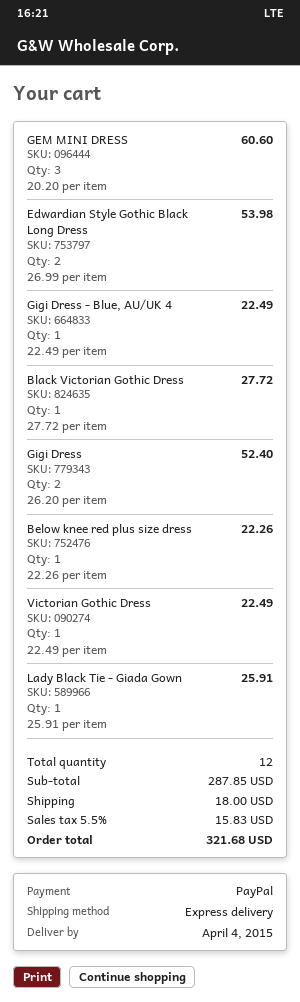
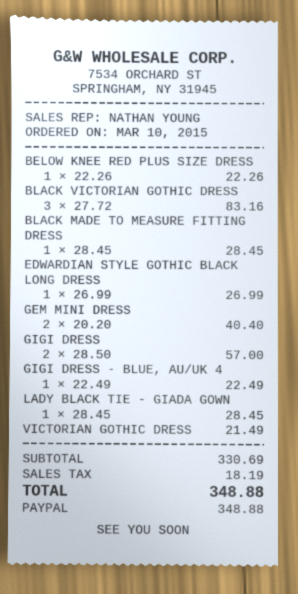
GEM MINI DRESS: 3 x 20.20 = 60.60 -> 2 x 20.20 = 40.40
Edwardian Style Gothic Black Long Dress: 2 x 26.99 = 53.98 -> 1 x 26.99 = 26.99
Black Victorian Gothic Dress: 1 x 27.72 = 27.72 -> 3 x 27.72 = 83.16
Gigi Dress: 2 x 26.20 = 52.40 -> 2 x 28.50 = 57.00
Victorian Gothic Dress: 1 x 22.49 = 22.49 -> 1 x 21.49 = 21.49
Lady Black Tie - Giada Gown: 1 x 25.91 = 25.91 -> 1 x 28.45 = 28.45
BLACK MADE TO MEASURE FITTING DRESS: none -> 1 x 28.45 = 28.45
subtotal: 287.85 -> 330.69
shipping: 18.00 -> none
tax: 15.83 -> 18.19
total: 321.68 -> 348.88

